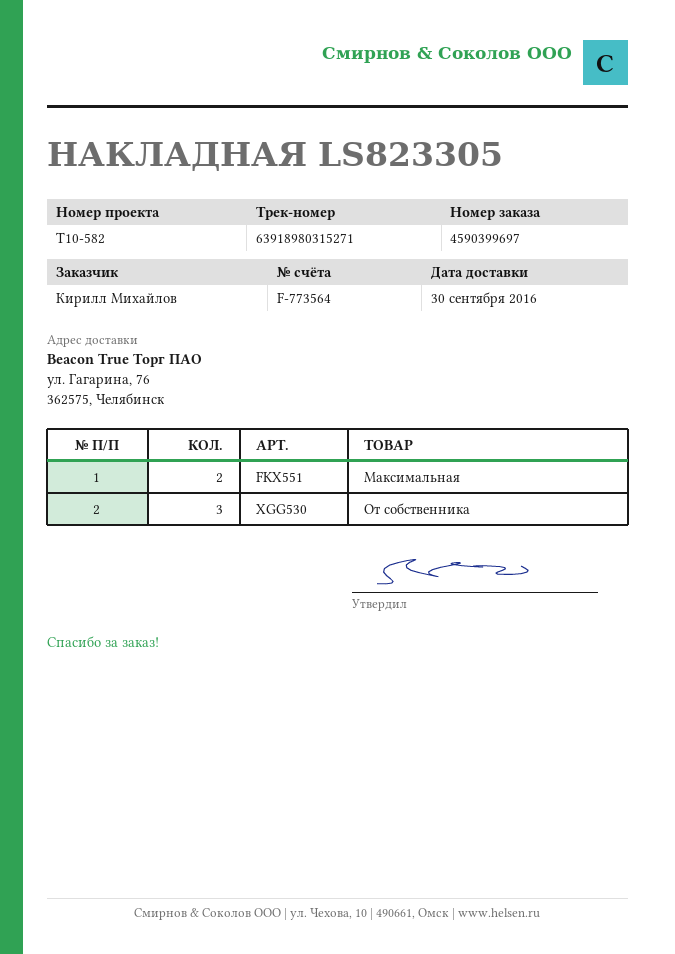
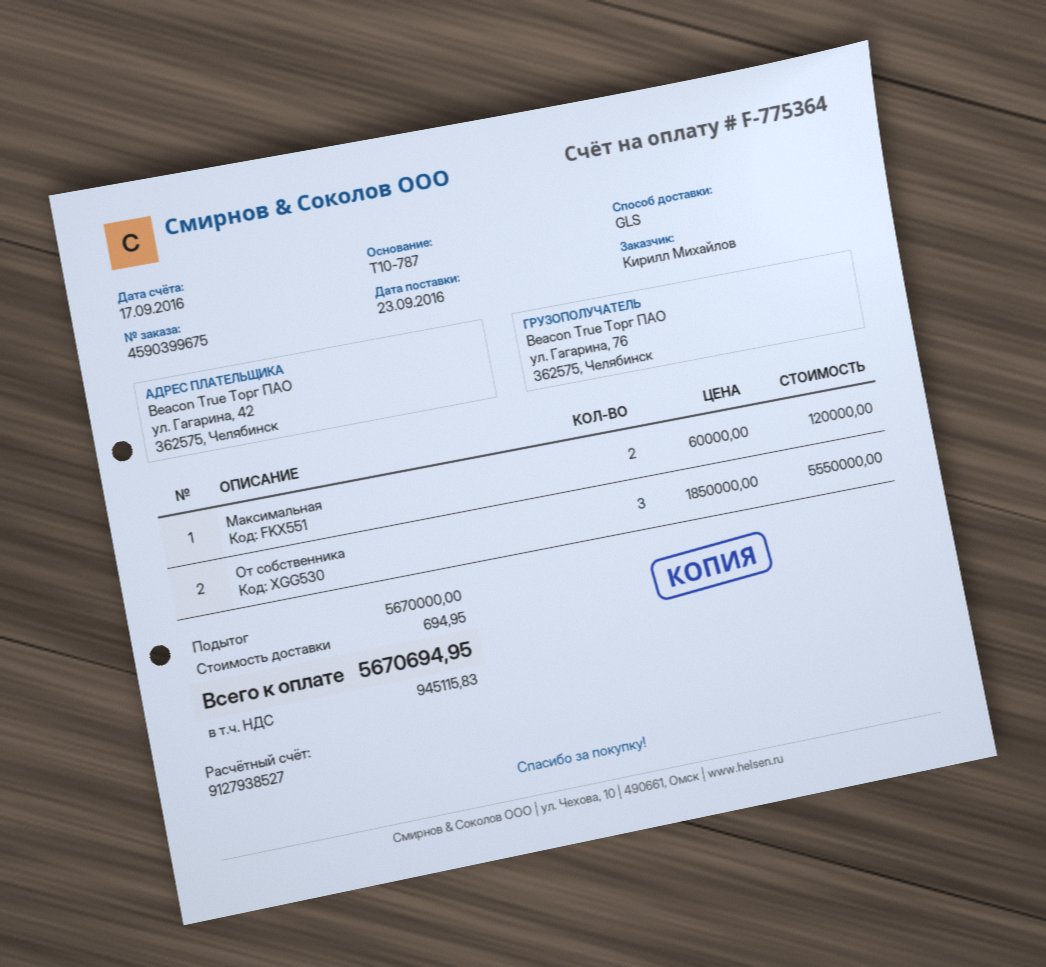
order number: 4590399697 -> 4590399675
delivery date: 2016-09-30 -> 2016-09-23
invoice number: F-773564 -> F-775364
reference: T10-582 -> T10-787

